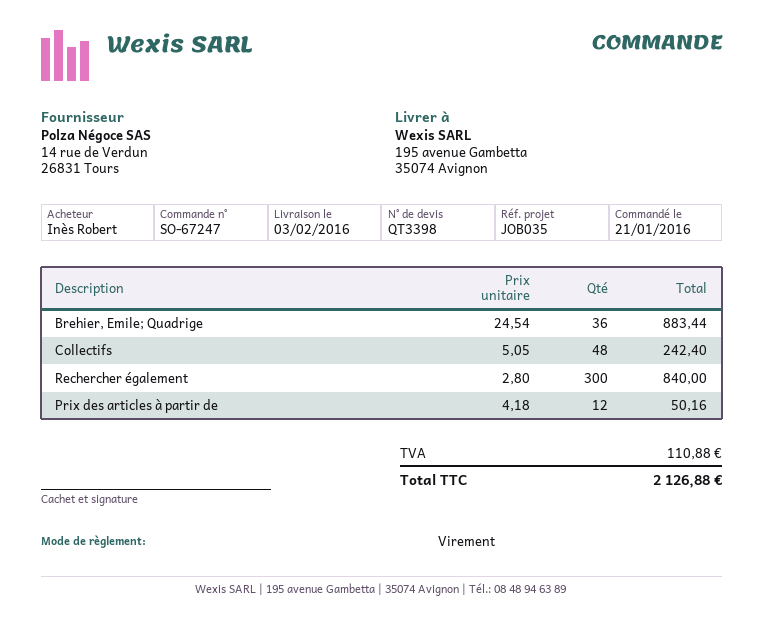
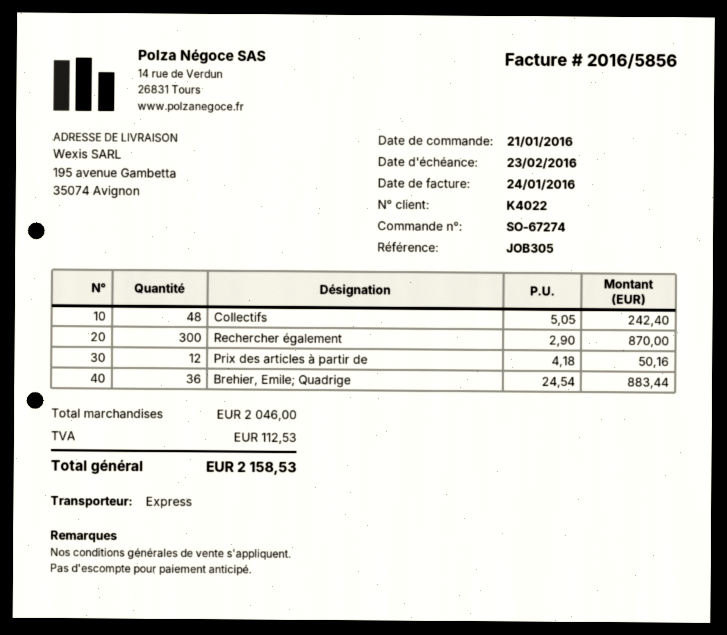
order number: SO-67247 -> SO-67274
reference: JOB035 -> JOB305
Rechercher également: 300 x 2.80 = 840.00 -> 300 x 2.90 = 870.00
tax: 110.88 -> 112.53
total: 2126.88 -> 2158.53

